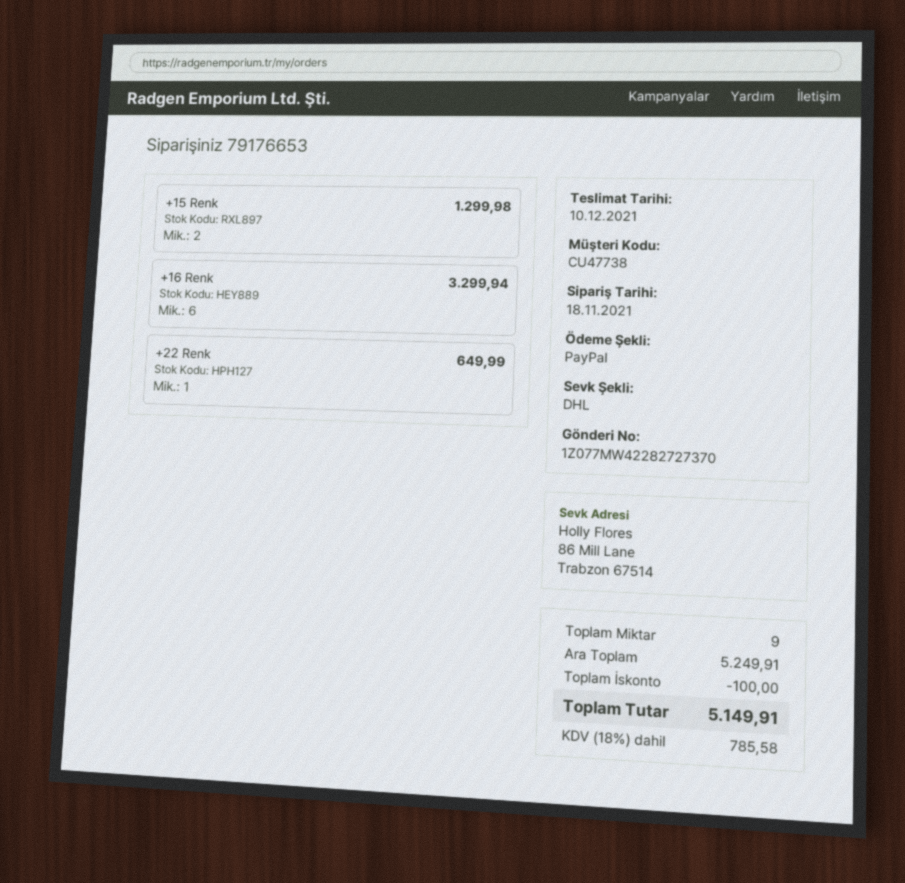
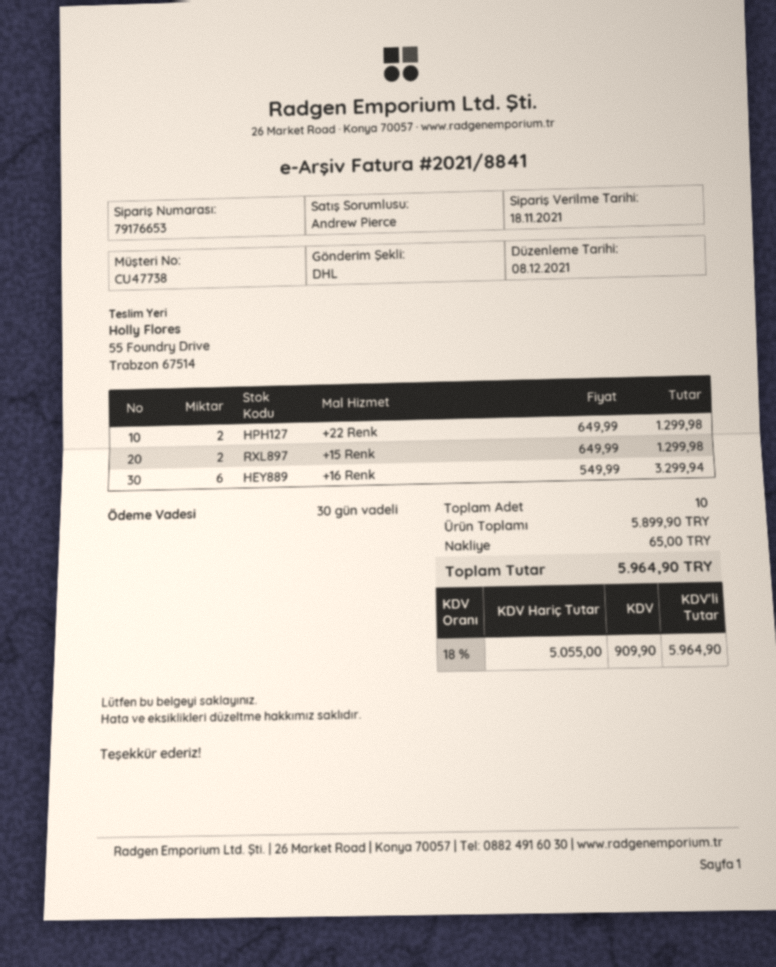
ship to: 86 Mill Lane, Trabzon 67514 -> 55 Foundry Drive, Trabzon 67514
+22 Renk: 1 for 649.99 -> 2 for 1299.98
total quantity: 9 -> 10
subtotal: 5249.91 -> 5899.90
discount: 100.00 -> none
shipping: none -> 65.00
tax: 18% = 785.58 -> 18% = 909.90
total: 5149.91 -> 5964.90

